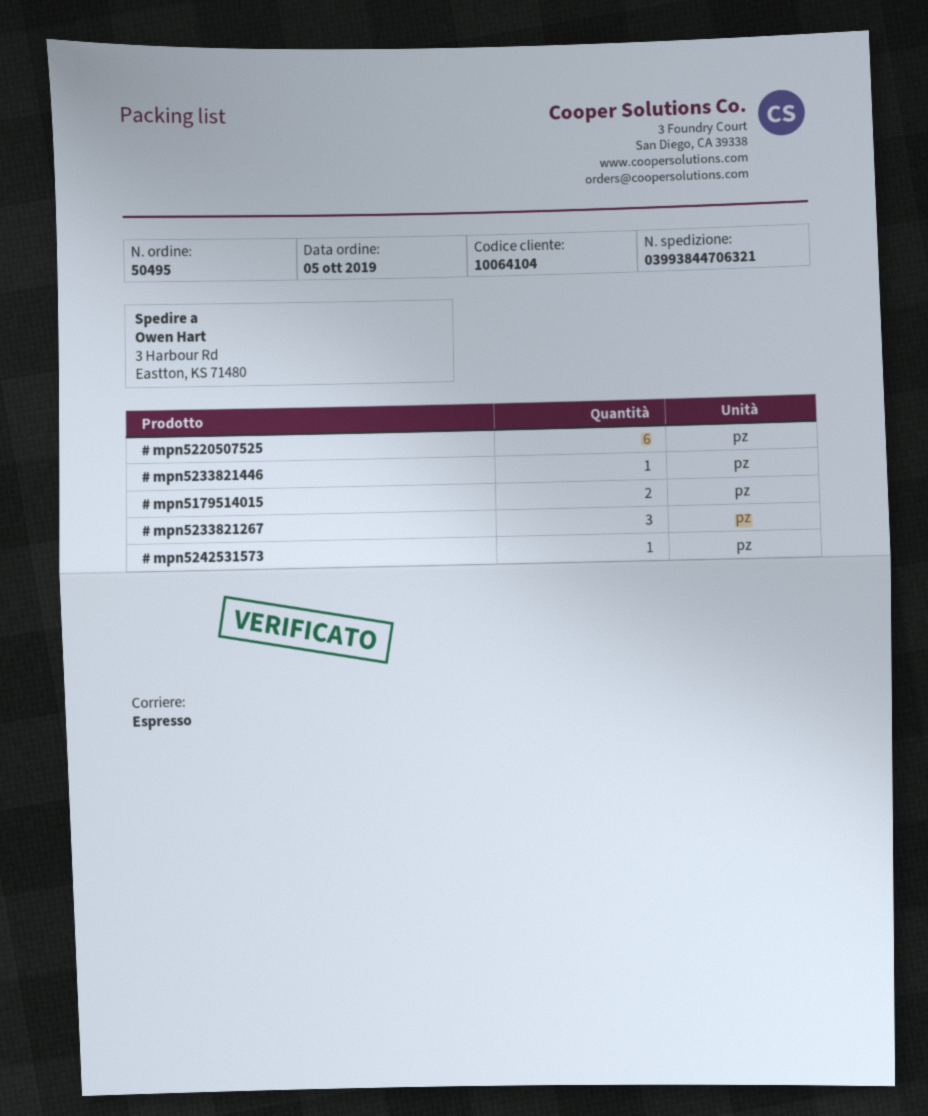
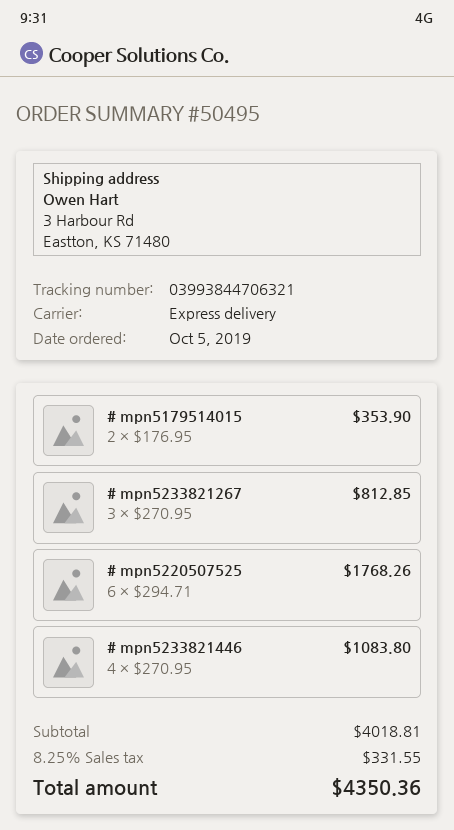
# mpn5233821446: 1 -> 4
# mpn5242531573: 1 -> none

